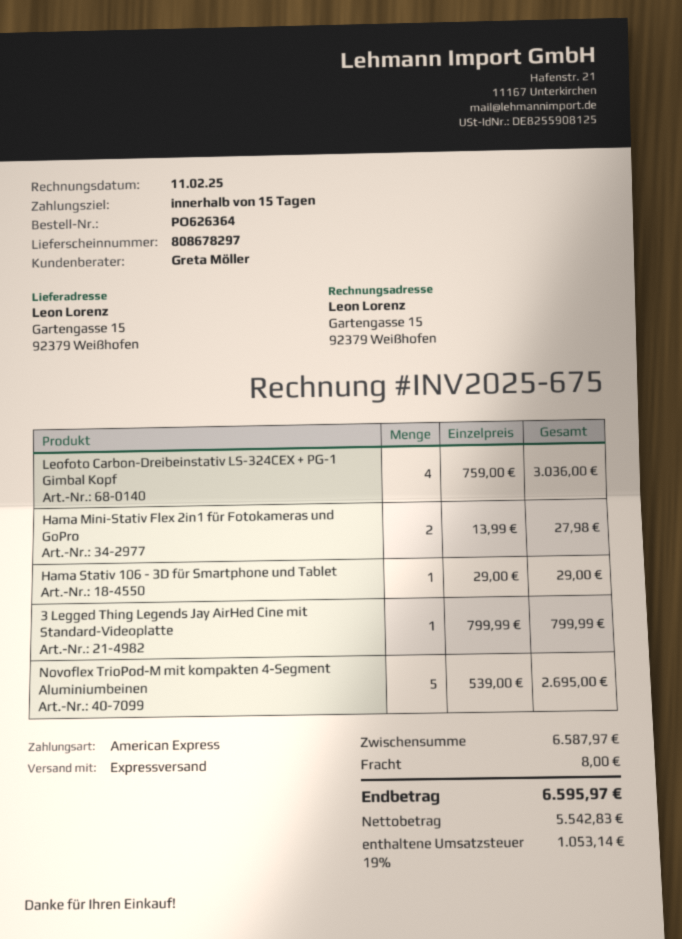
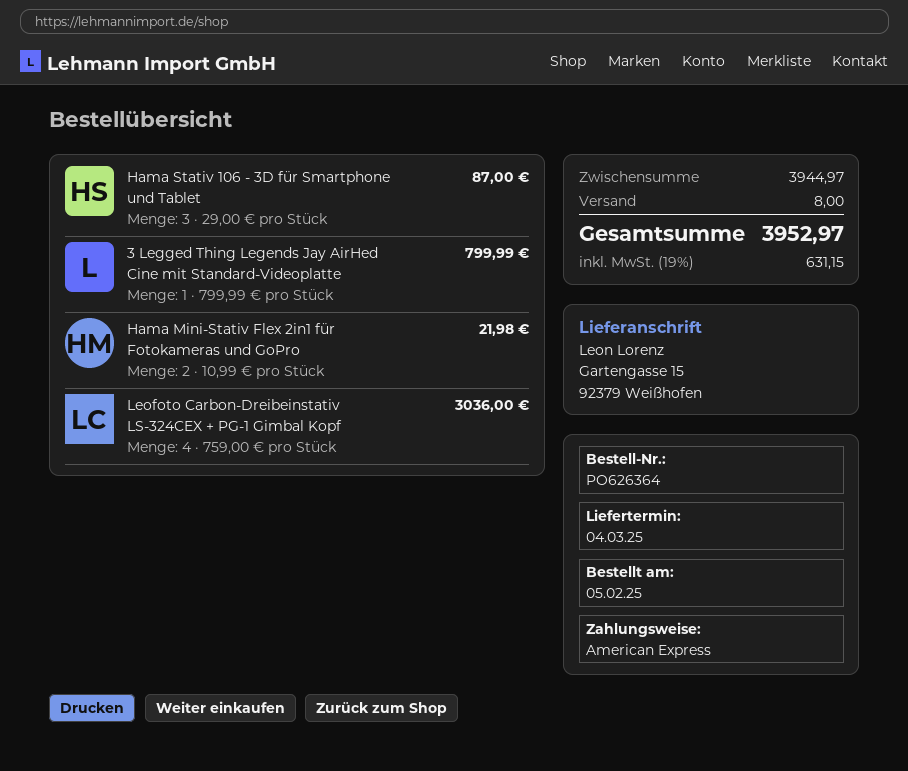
Hama Mini-Stativ Flex 2in1 für Fotokameras und GoPro: 2 x 13.99 = 27.98 -> 2 x 10.99 = 21.98
Hama Stativ 106 - 3D für Smartphone und Tablet: 1 x 29.00 = 29.00 -> 3 x 29.00 = 87.00
Novoflex TrioPod-M mit kompakten 4-Segment Aluminiumbeinen: 5 x 539.00 = 2695.00 -> none
subtotal: 6587.97 -> 3944.97
tax: 19% = 1053.14 -> 19% = 631.15
total: 6595.97 -> 3952.97

